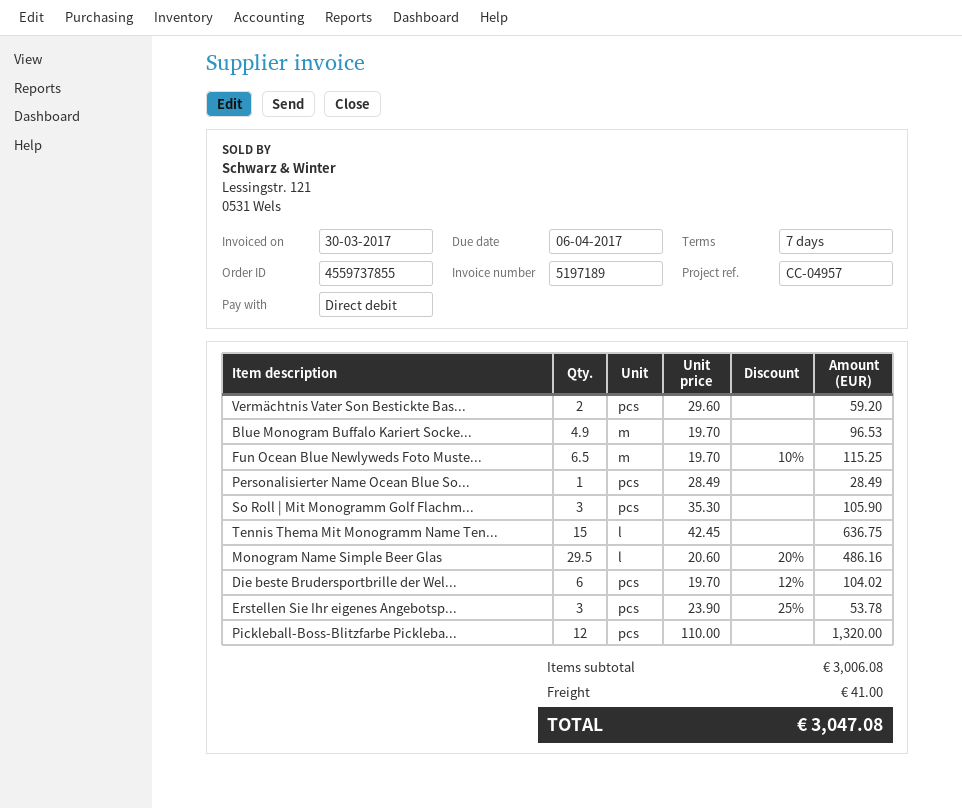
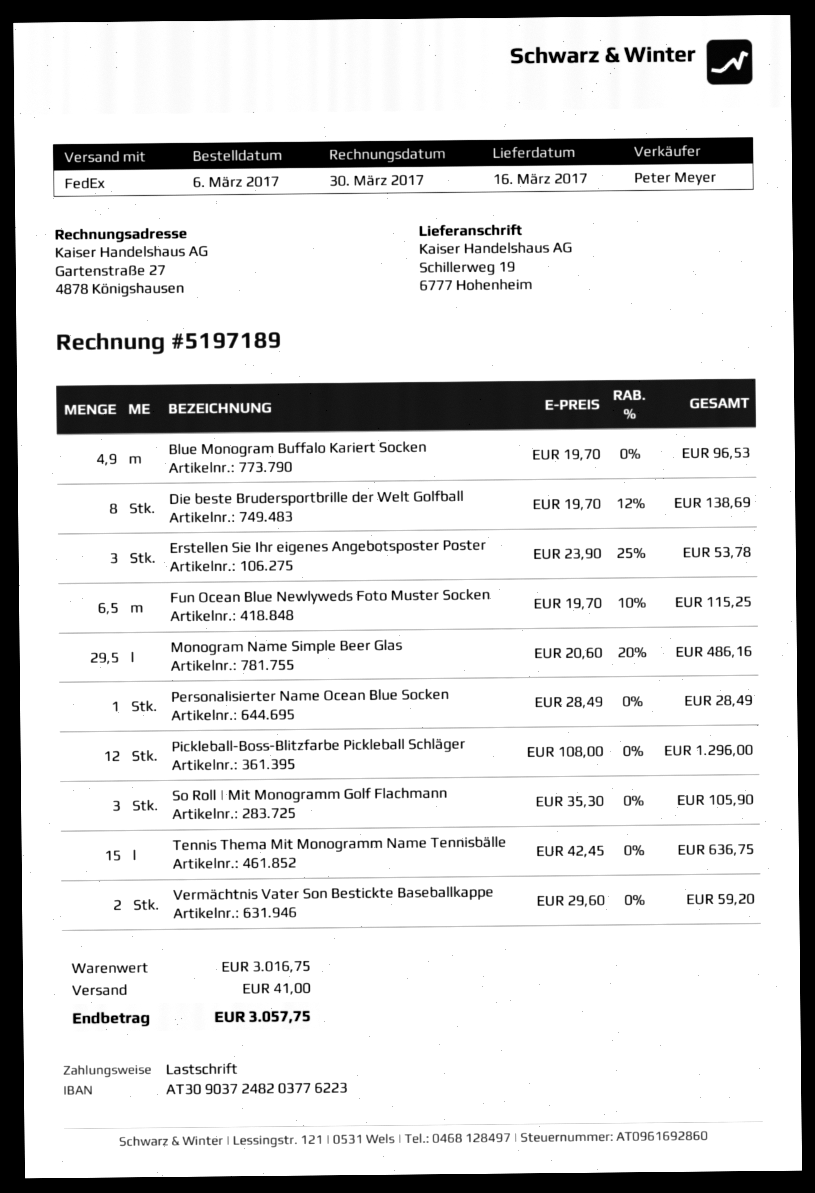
Die beste Brudersportbrille der Wel...: 6 x 19.70 - 12% = 104.02 -> 8 x 19.70 - 12% = 138.69
Pickleball-Boss-Blitzfarbe Pickleba...: 12 x 110.00 = 1320.00 -> 12 x 108.00 = 1296.00
subtotal: 3006.08 -> 3016.75
total: 3047.08 -> 3057.75

